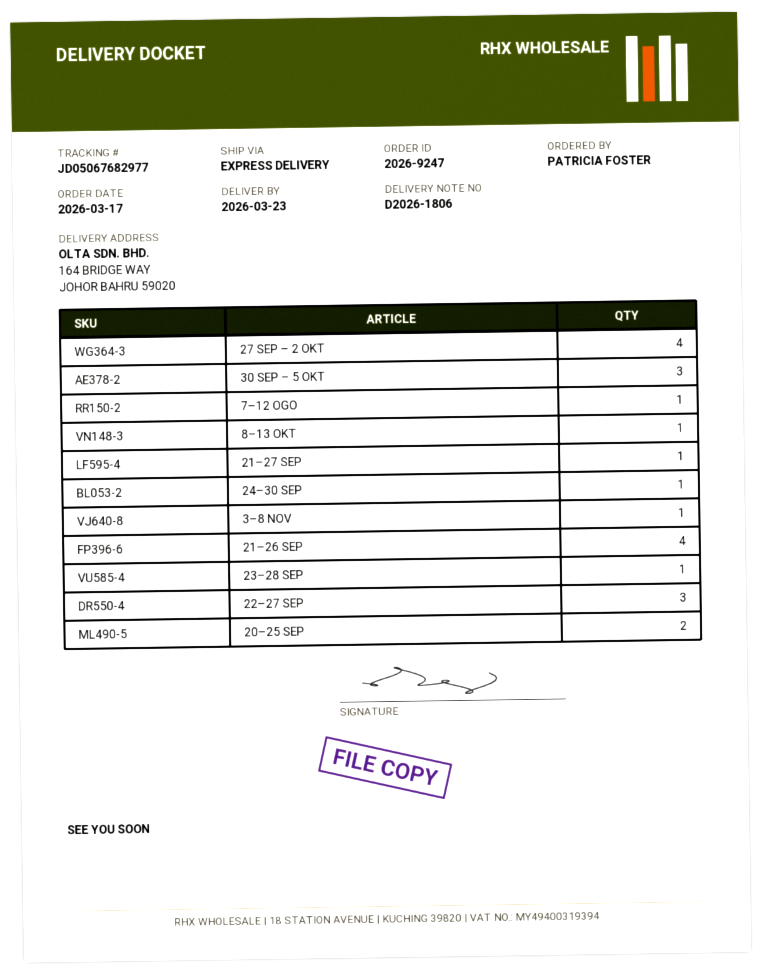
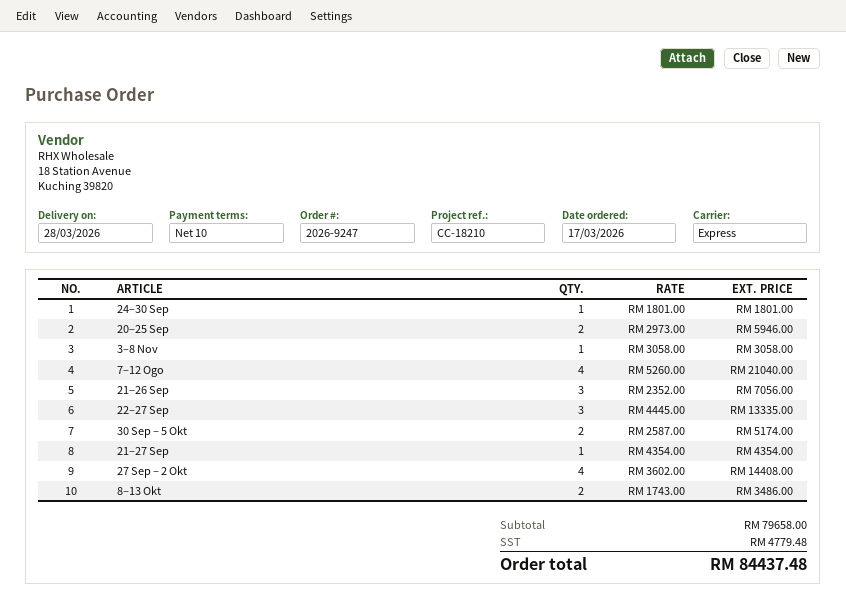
delivery date: 2026-03-23 -> 2026-03-28
30 SEP – 5 OKT: 3 -> 2
7–12 OGO: 1 -> 4
8–13 OKT: 1 -> 2
21–26 SEP: 4 -> 3
23–28 SEP: 1 -> none

